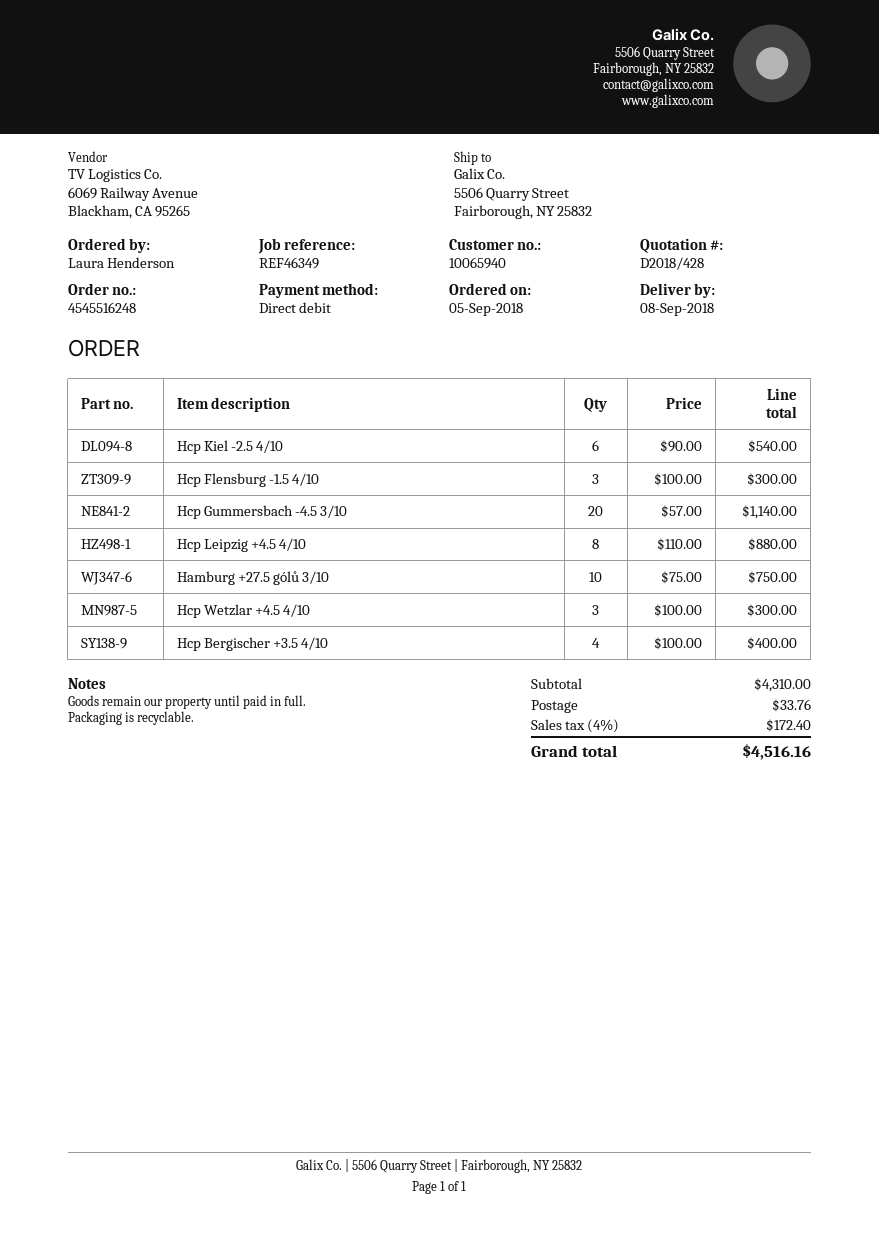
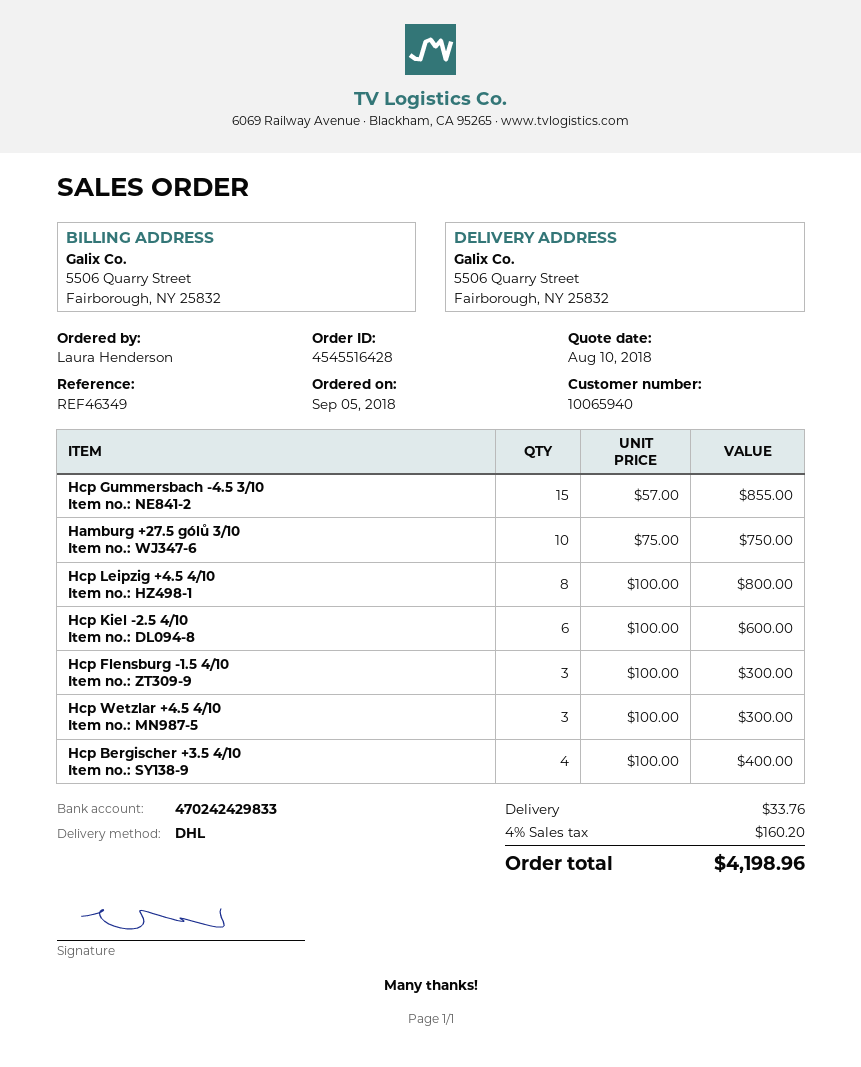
order number: 4545516248 -> 4545516428
Hcp Kiel -2.5 4/10: 6 x 90.00 = 540.00 -> 6 x 100.00 = 600.00
Hcp Gummersbach -4.5 3/10: 20 x 57.00 = 1140.00 -> 15 x 57.00 = 855.00
Hcp Leipzig +4.5 4/10: 8 x 110.00 = 880.00 -> 8 x 100.00 = 800.00
tax: 4% = 172.40 -> 4% = 160.20
total: 4516.16 -> 4198.96

